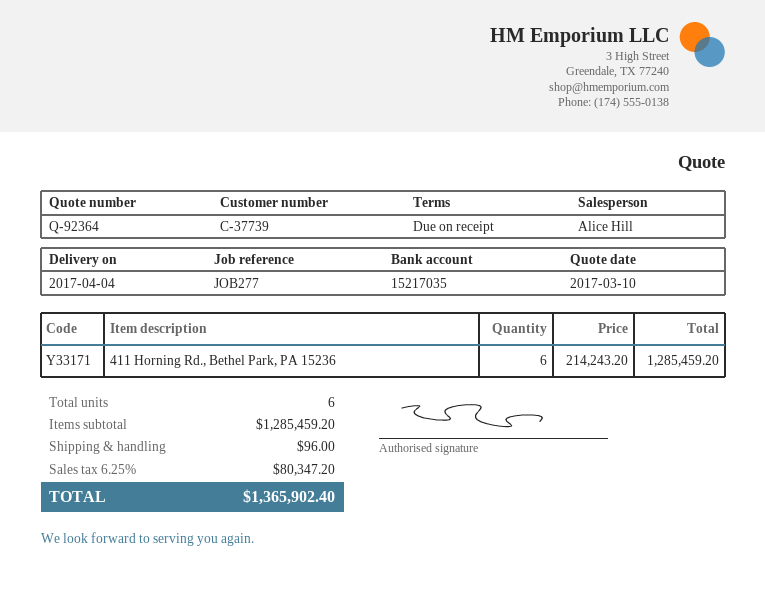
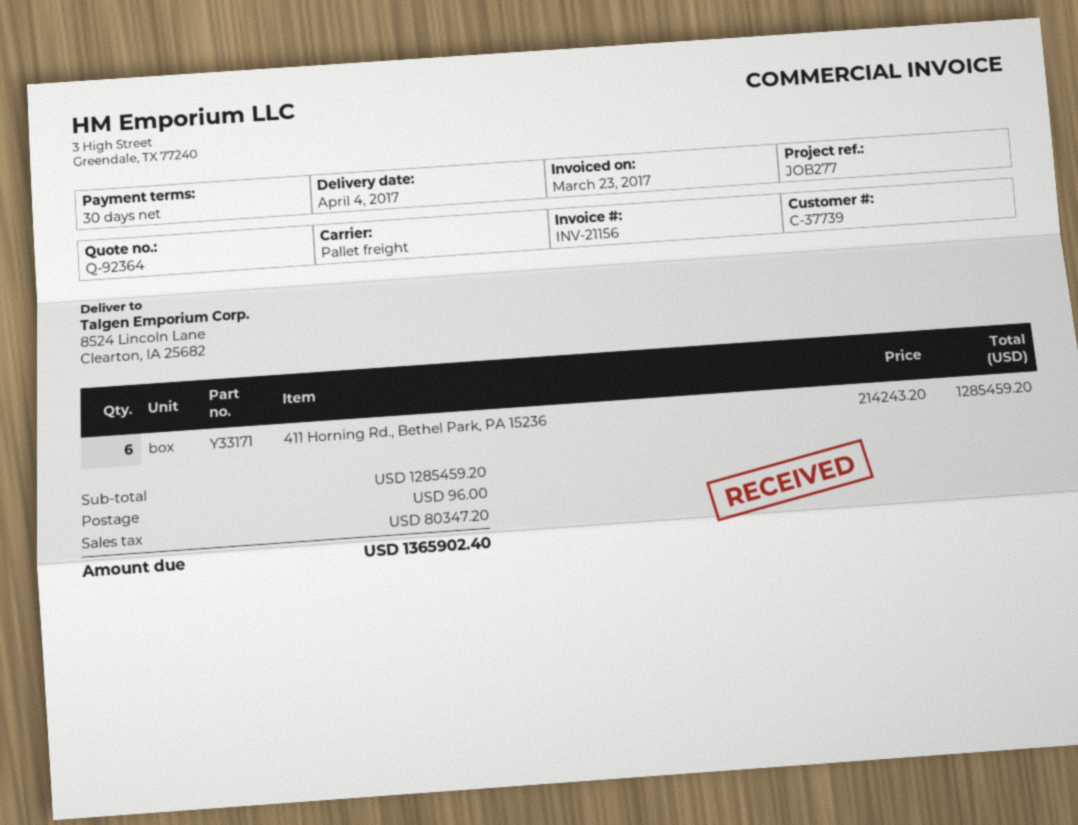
payment terms: on receipt -> 30 days

